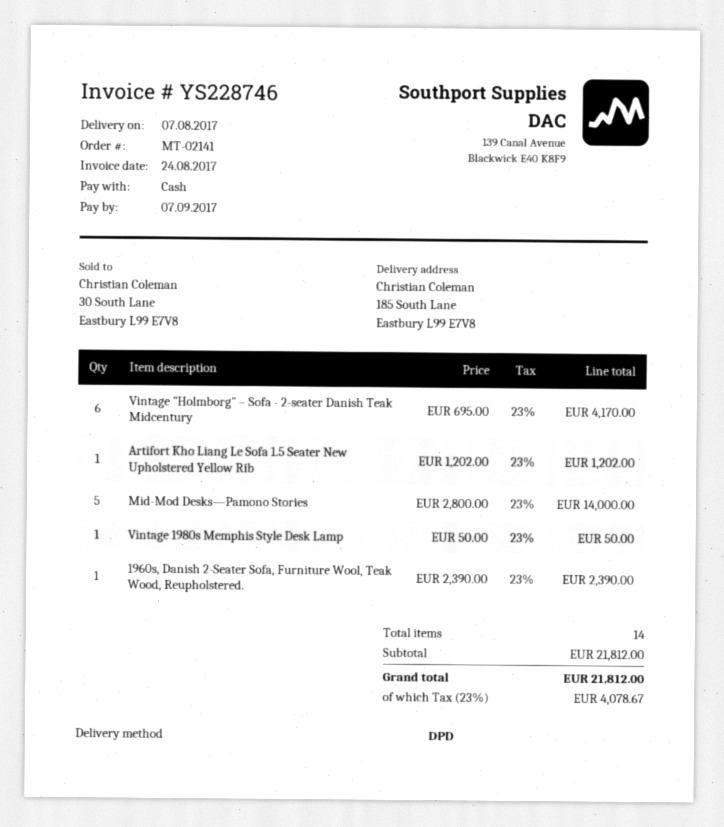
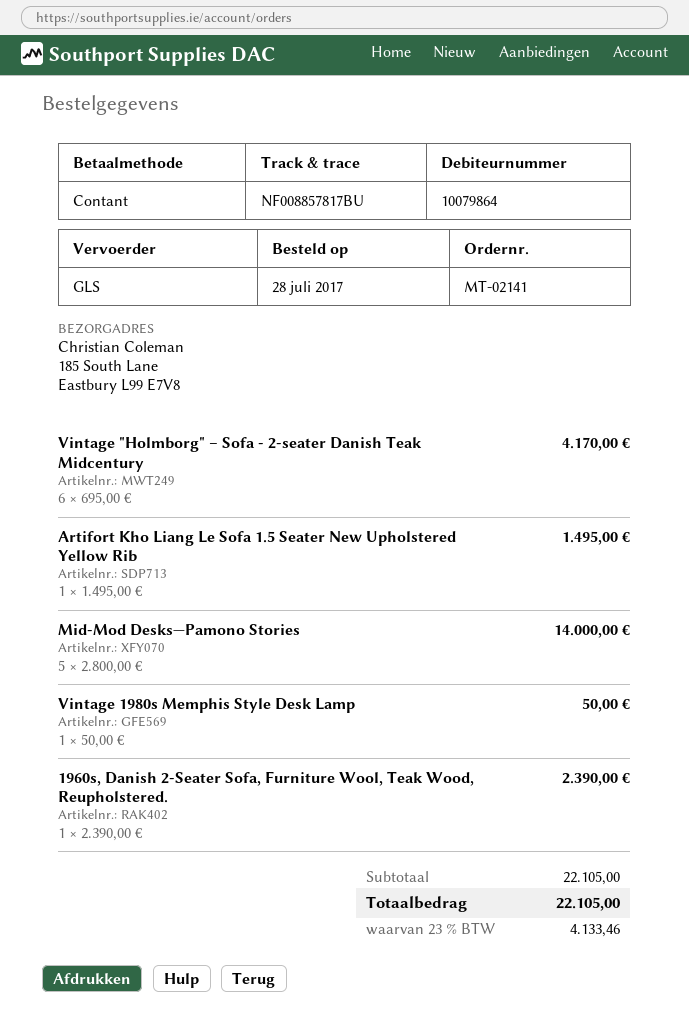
shipping method: DPD -> GLS
Artifort Kho Liang Le Sofa 1.5 Seater New Upholstered Yellow Rib: 1 x 1202.00 = 1202.00 -> 1 x 1495.00 = 1495.00
subtotal: 21812.00 -> 22105.00
tax: 23% = 4078.67 -> 23% = 4133.46
total: 21812.00 -> 22105.00

